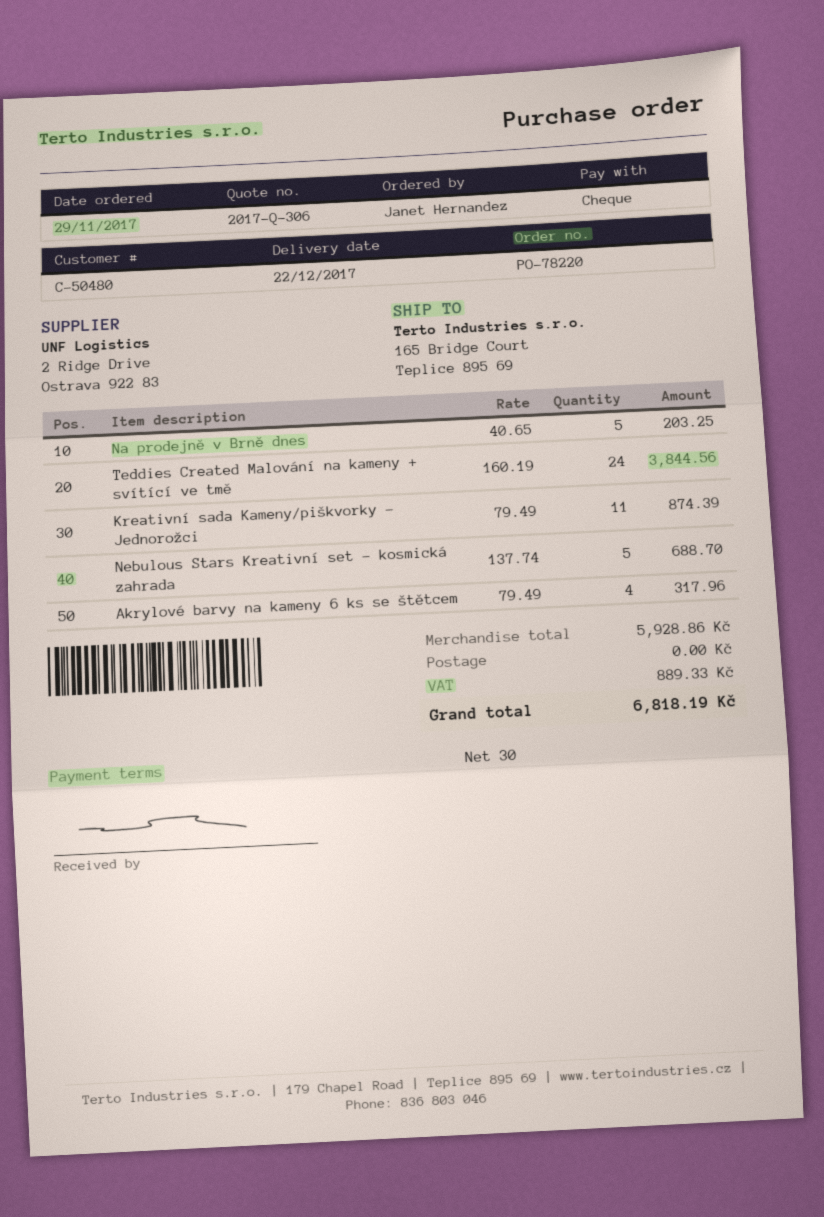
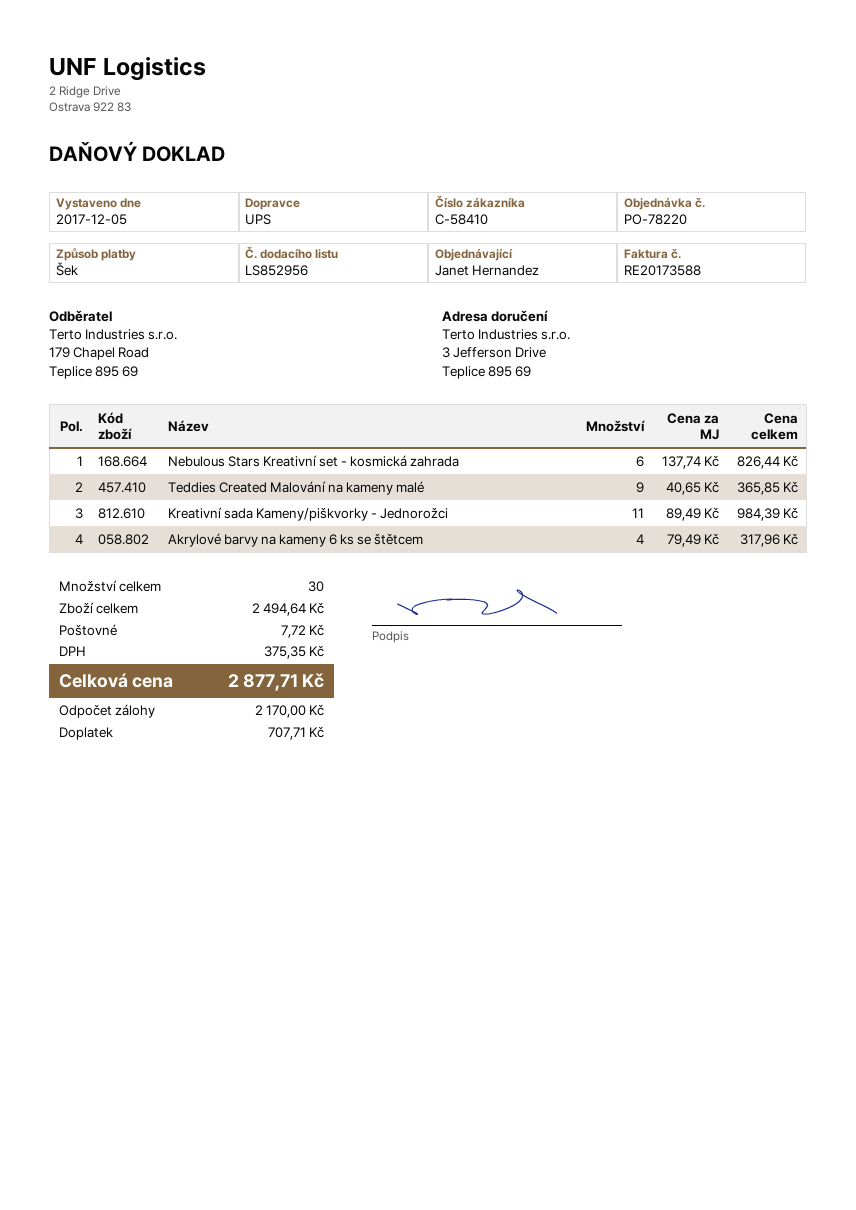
customer number: C-50480 -> C-58410
ship to: 165 Bridge Court, Teplice 895 69 -> 3 Jefferson Drive, Teplice 895 69
Na prodejně v Brně dnes: 5 x 40.65 = 203.25 -> none
Teddies Created Malování na kameny + svítící ve tmě: 24 x 160.19 = 3844.56 -> none
Kreativní sada Kameny/piškvorky - Jednorožci: 11 x 79.49 = 874.39 -> 11 x 89.49 = 984.39
Nebulous Stars Kreativní set - kosmická zahrada: 5 x 137.74 = 688.70 -> 6 x 137.74 = 826.44
Teddies Created Malování na kameny malé: none -> 9 x 40.65 = 365.85
subtotal: 5928.86 -> 2494.64
shipping: 0.00 -> 7.72
tax: 889.33 -> 375.35
total: 6818.19 -> 2877.71

